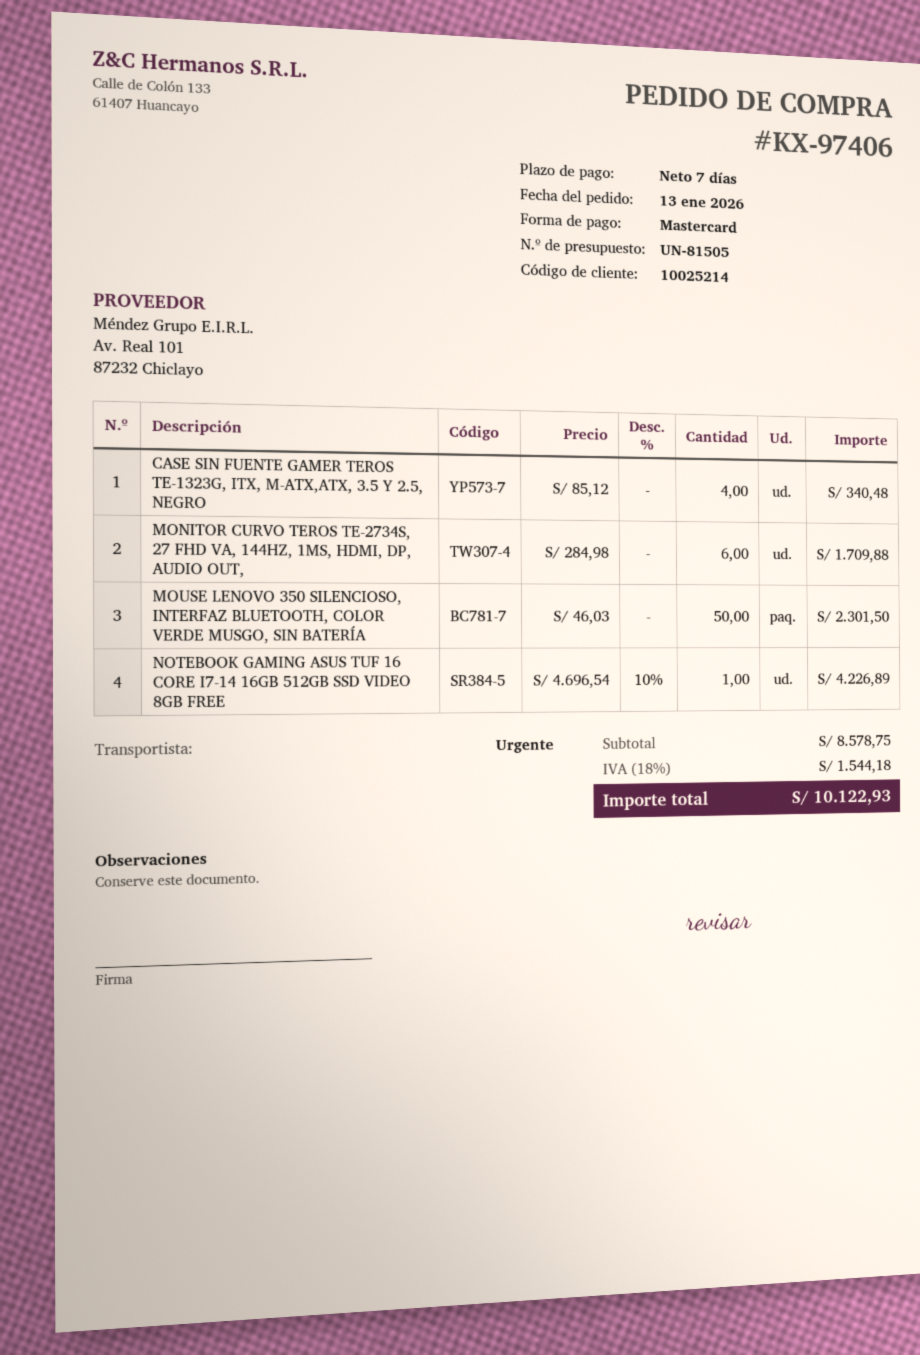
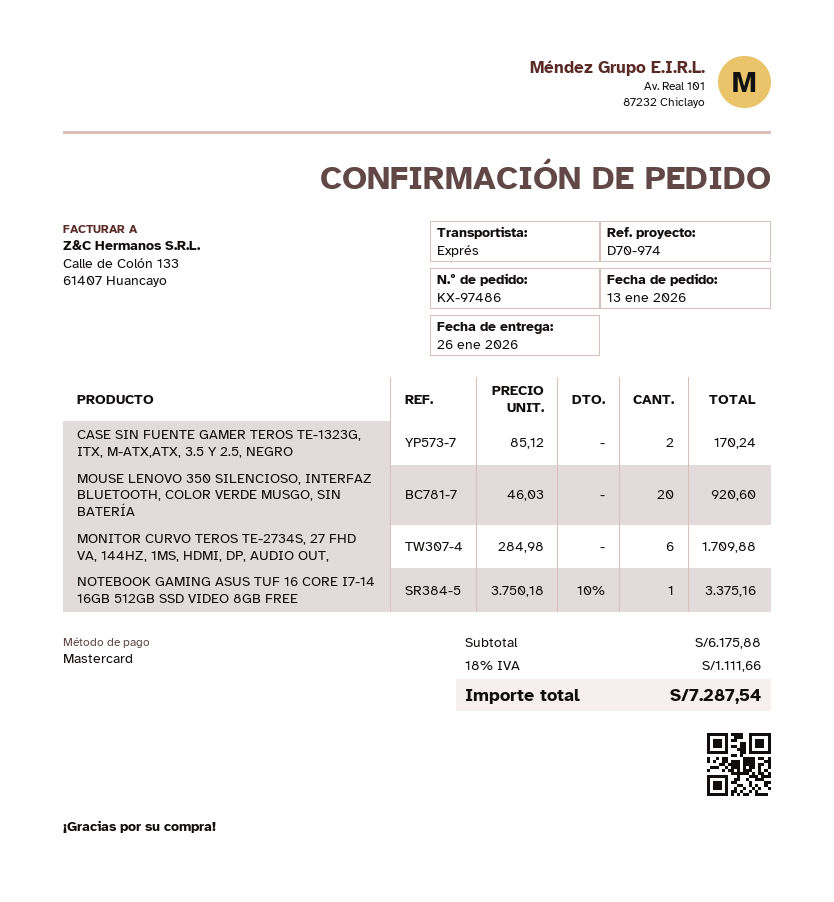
order number: KX-97406 -> KX-97486
CASE SIN FUENTE GAMER TEROS TE-1323G, ITX, M-ATX,ATX, 3.5 Y 2.5, NEGRO: 4 x 85.12 = 340.48 -> 2 x 85.12 = 170.24
MOUSE LENOVO 350 SILENCIOSO, INTERFAZ BLUETOOTH, COLOR VERDE MUSGO, SIN BATERÍA: 50 x 46.03 = 2301.50 -> 20 x 46.03 = 920.60
NOTEBOOK GAMING ASUS TUF 16 CORE I7-14 16GB 512GB SSD VIDEO 8GB FREE: 1 x 4696.54 - 10% = 4226.89 -> 1 x 3750.18 - 10% = 3375.16
subtotal: 8578.75 -> 6175.88
tax: 18% = 1544.18 -> 18% = 1111.66
total: 10122.93 -> 7287.54

